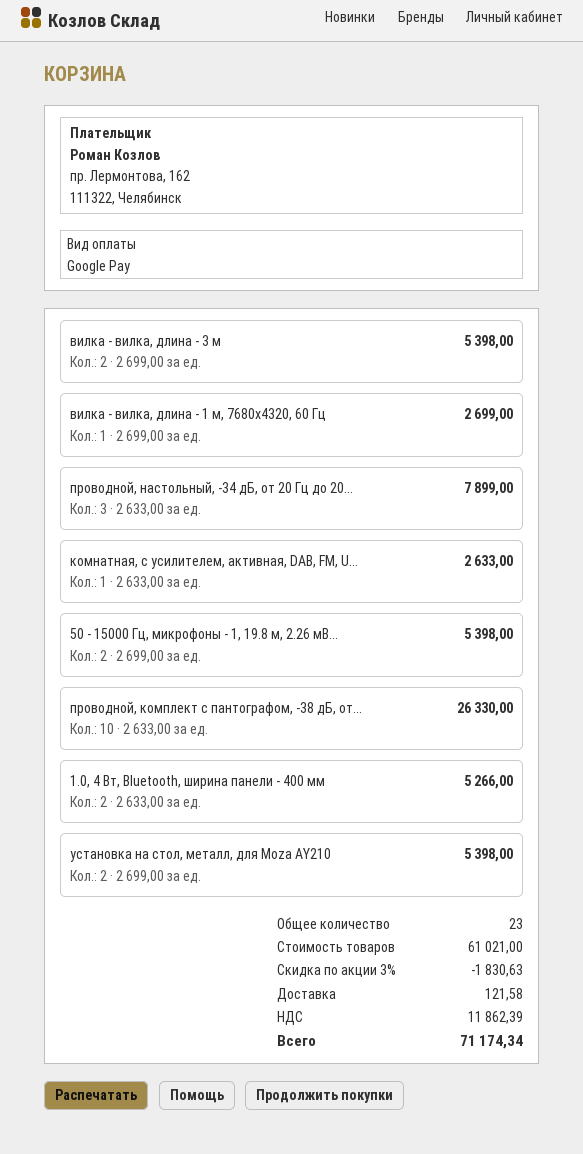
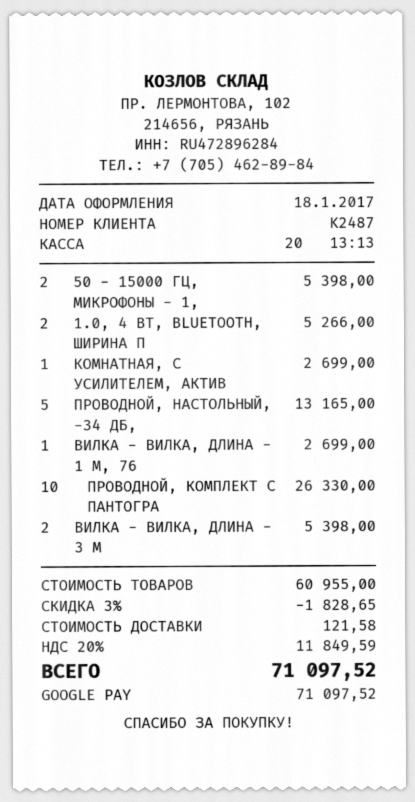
проводной, настольный, -34 дБ, от 20 Гц до 20...: 3 for 7899.00 -> 5 for 13165.00
комнатная, с усилителем, активная, DAB, FM, U...: 1 for 2633.00 -> 1 for 2699.00
установка на стол, металл, для Moza AY210: 2 for 5398.00 -> none
subtotal: 61021.00 -> 60955.00
discount: 3% = 1830.63 -> 3% = 1828.65
tax: 11862.39 -> 11849.59
total: 71174.34 -> 71097.52

